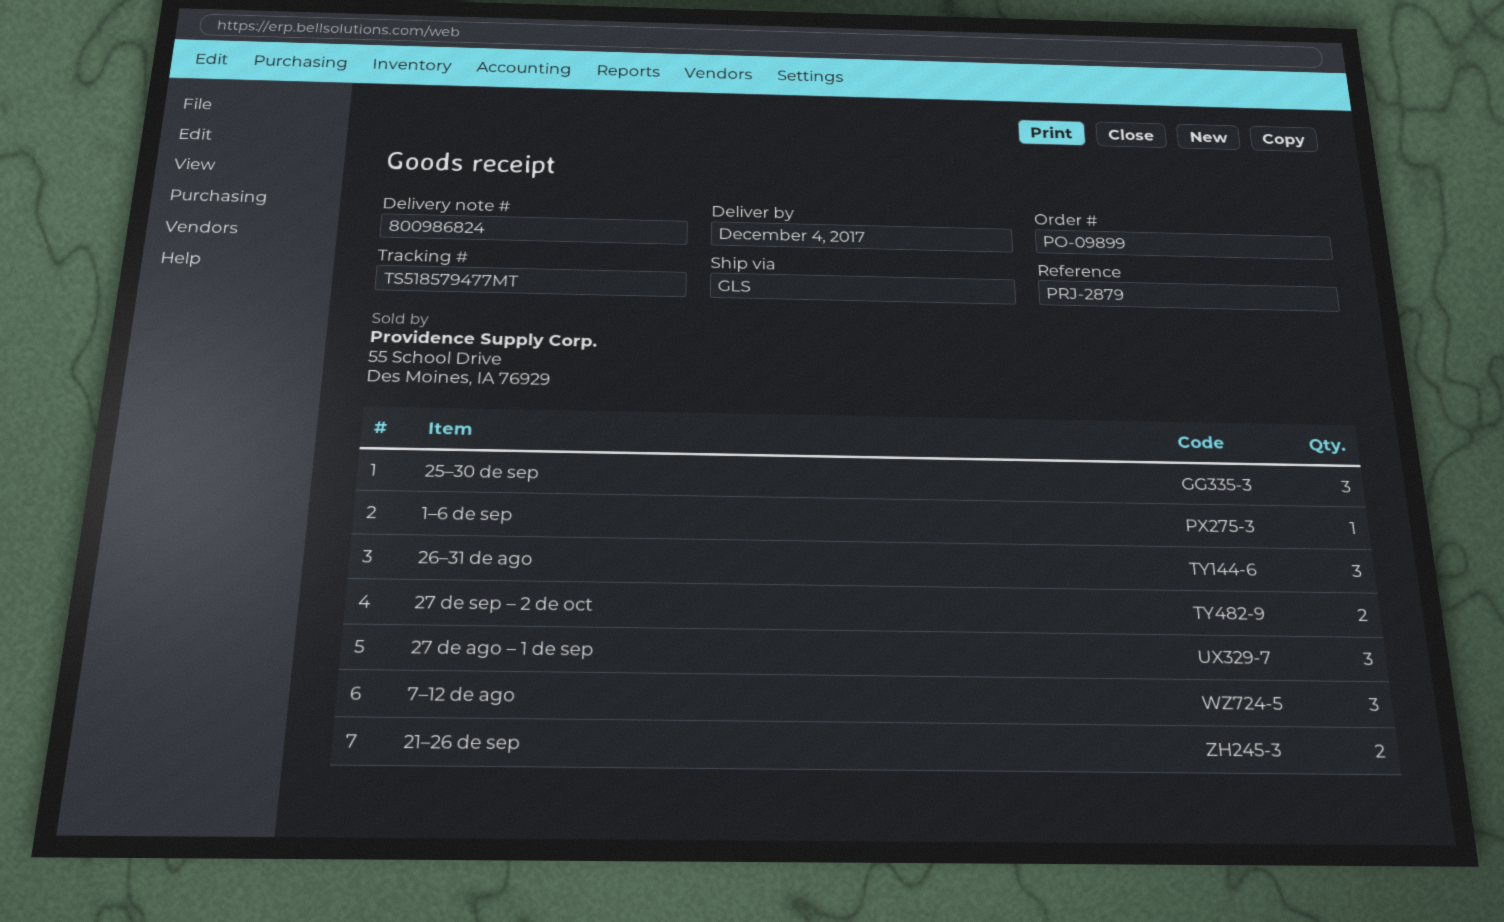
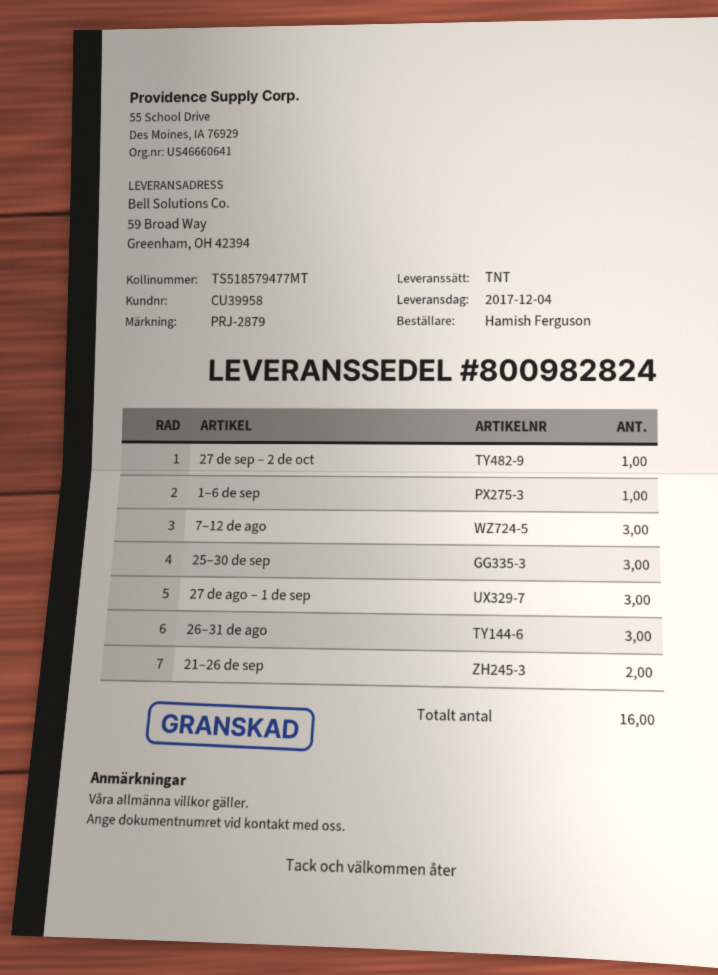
delivery note number: 800986824 -> 800982824
shipping method: GLS -> TNT
27 de sep – 2 de oct: 2 -> 1

